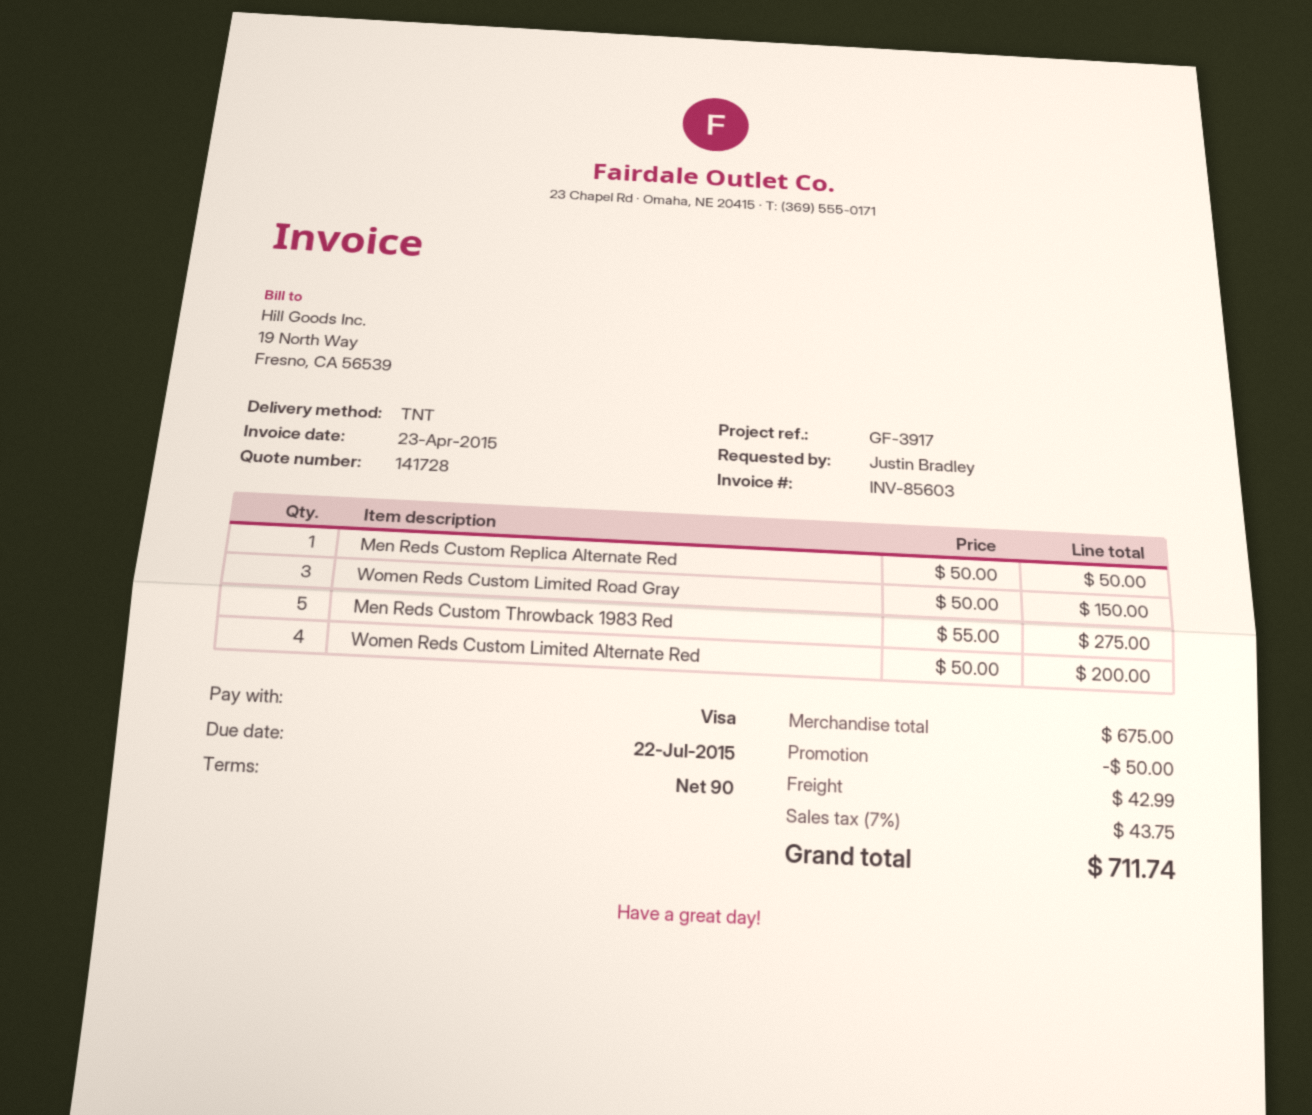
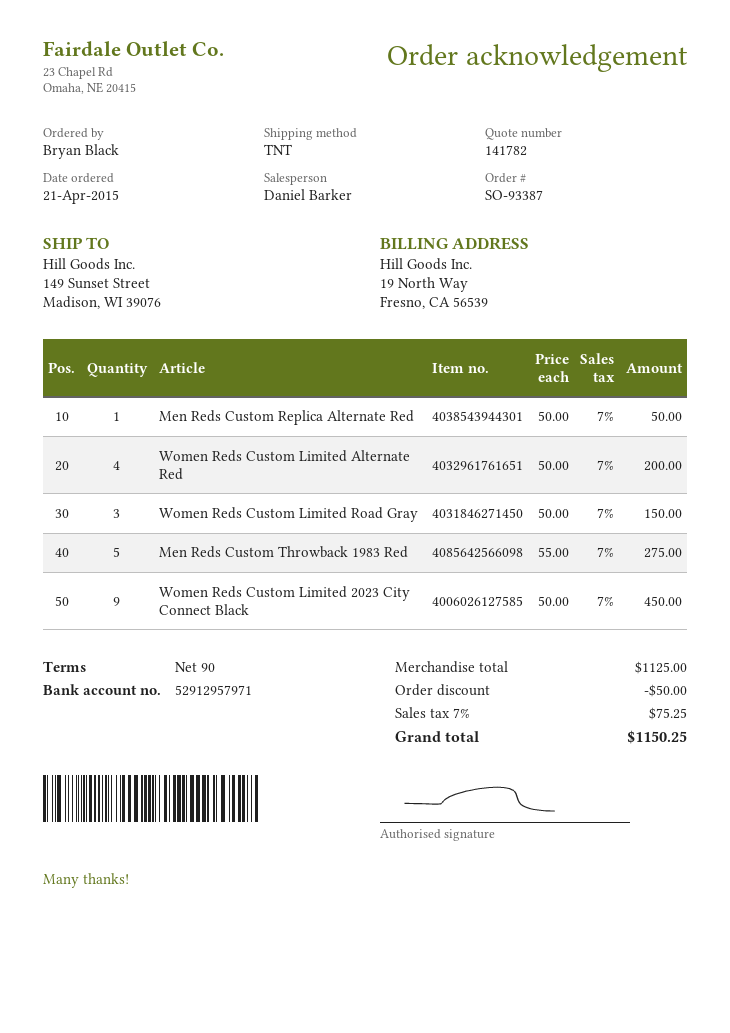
quote number: 141728 -> 141782
ordered by: Justin Bradley -> Bryan Black
Women Reds Custom Limited 2023 City Connect Black: none -> 9 x 50.00 = 450.00
subtotal: 675.00 -> 1125.00
shipping: 42.99 -> none
tax: 7% = 43.75 -> 7% = 75.25
total: 711.74 -> 1150.25

